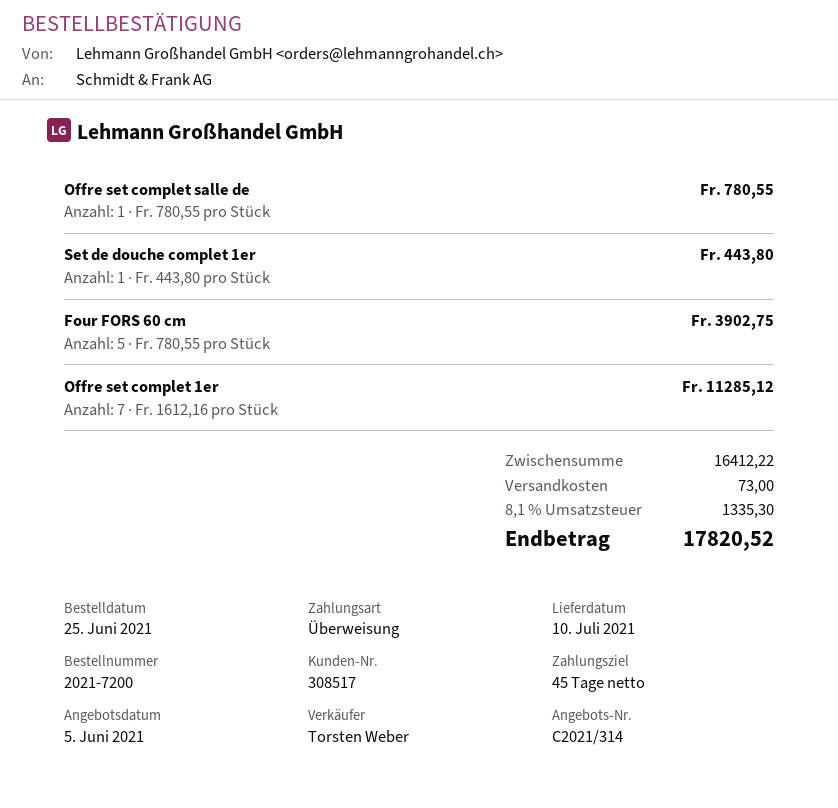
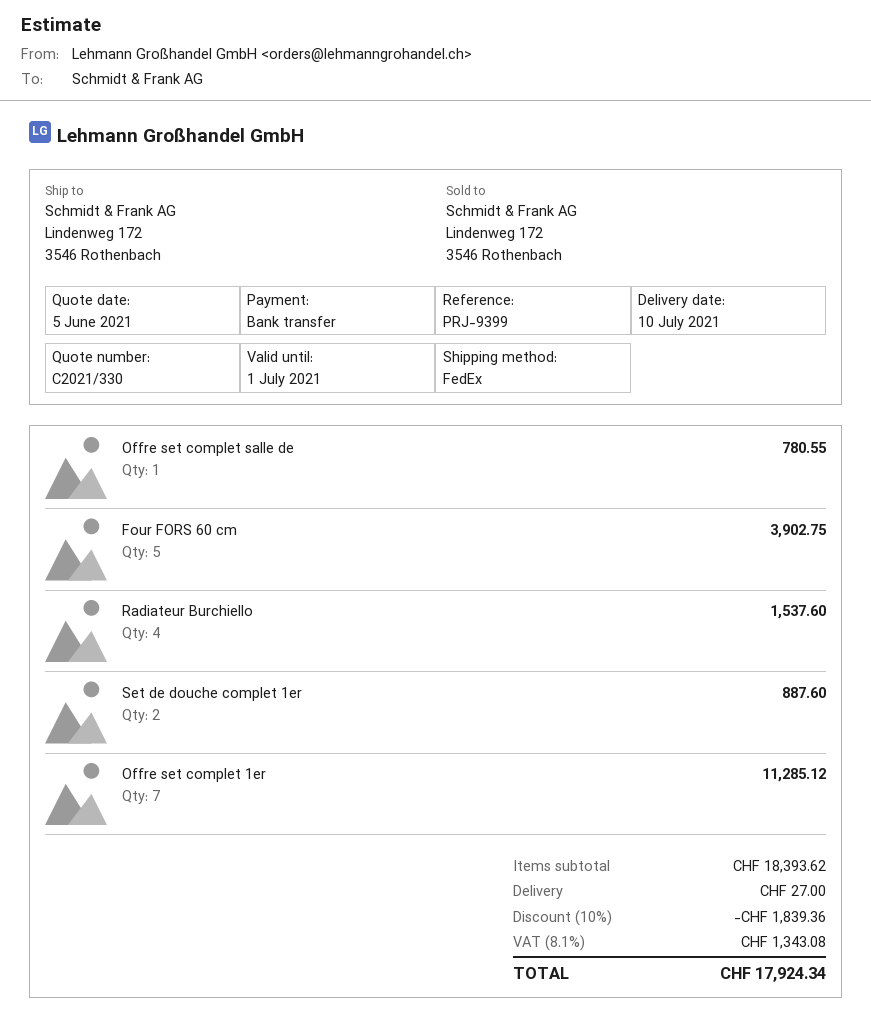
quote number: C2021/314 -> C2021/330
Set de douche complet 1er: 1 for 443.80 -> 2 for 887.60
Radiateur Burchiello: none -> 4 for 1537.60
subtotal: 16412.22 -> 18393.62
discount: none -> 10% = 1839.36
shipping: 73.00 -> 27.00
tax: 8.1% = 1335.30 -> 8.1% = 1343.08
total: 17820.52 -> 17924.34

